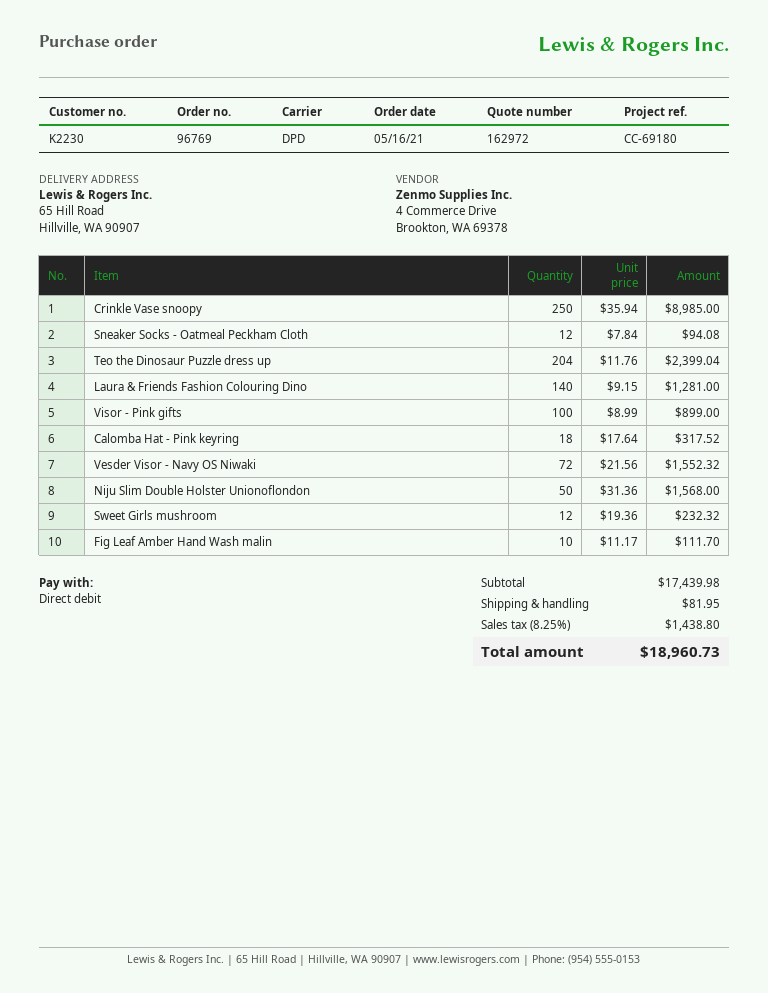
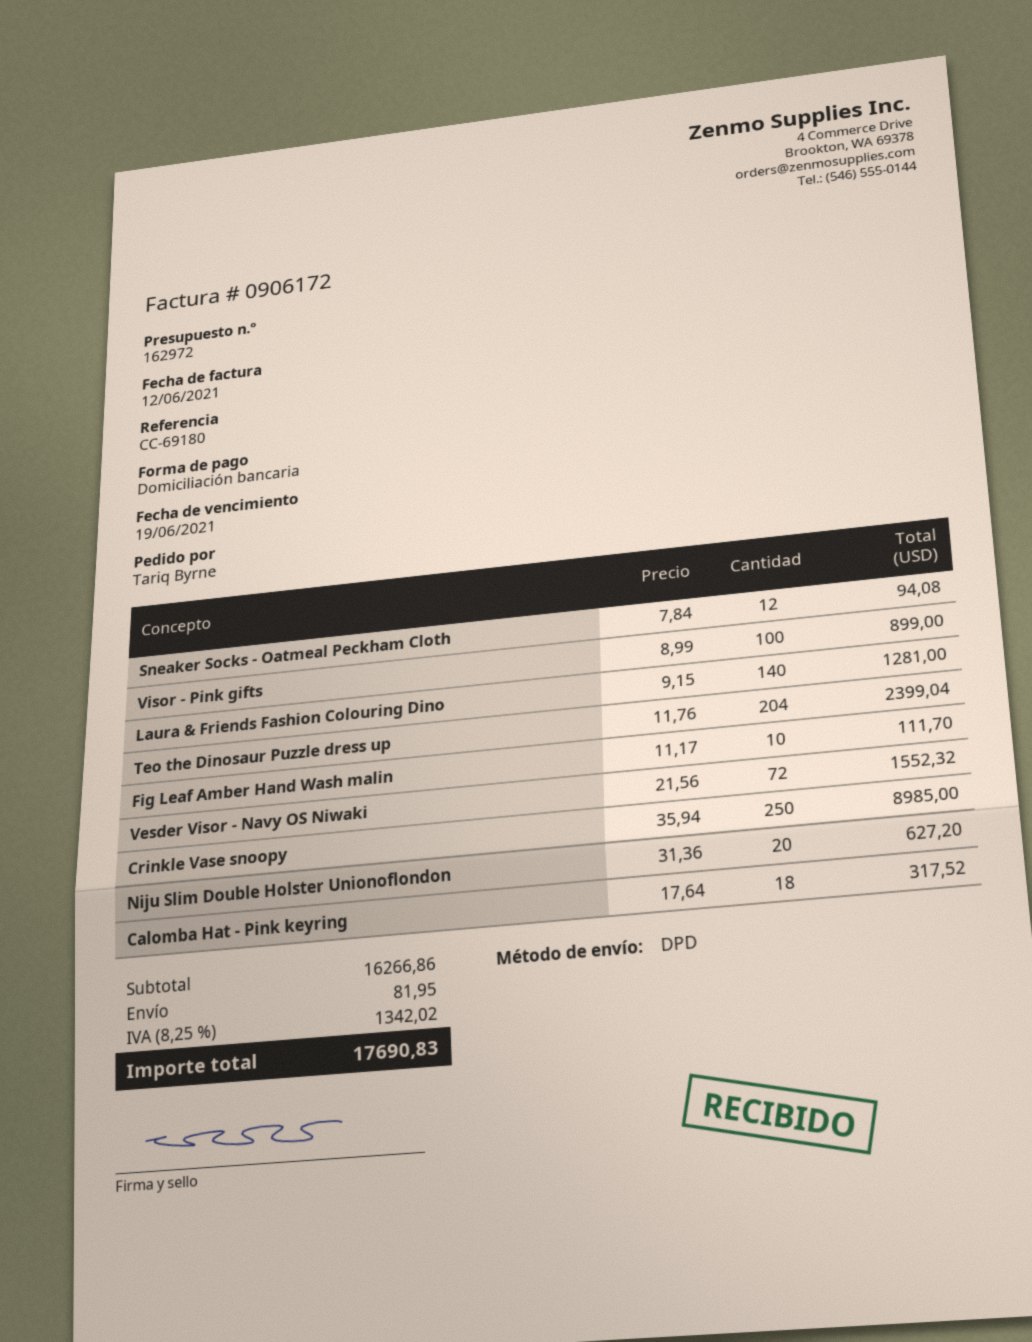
Niju Slim Double Holster Unionoflondon: 50 x 31.36 = 1568.00 -> 20 x 31.36 = 627.20
Sweet Girls mushroom: 12 x 19.36 = 232.32 -> none
subtotal: 17439.98 -> 16266.86
tax: 8.25% = 1438.80 -> 8.25% = 1342.02
total: 18960.73 -> 17690.83

